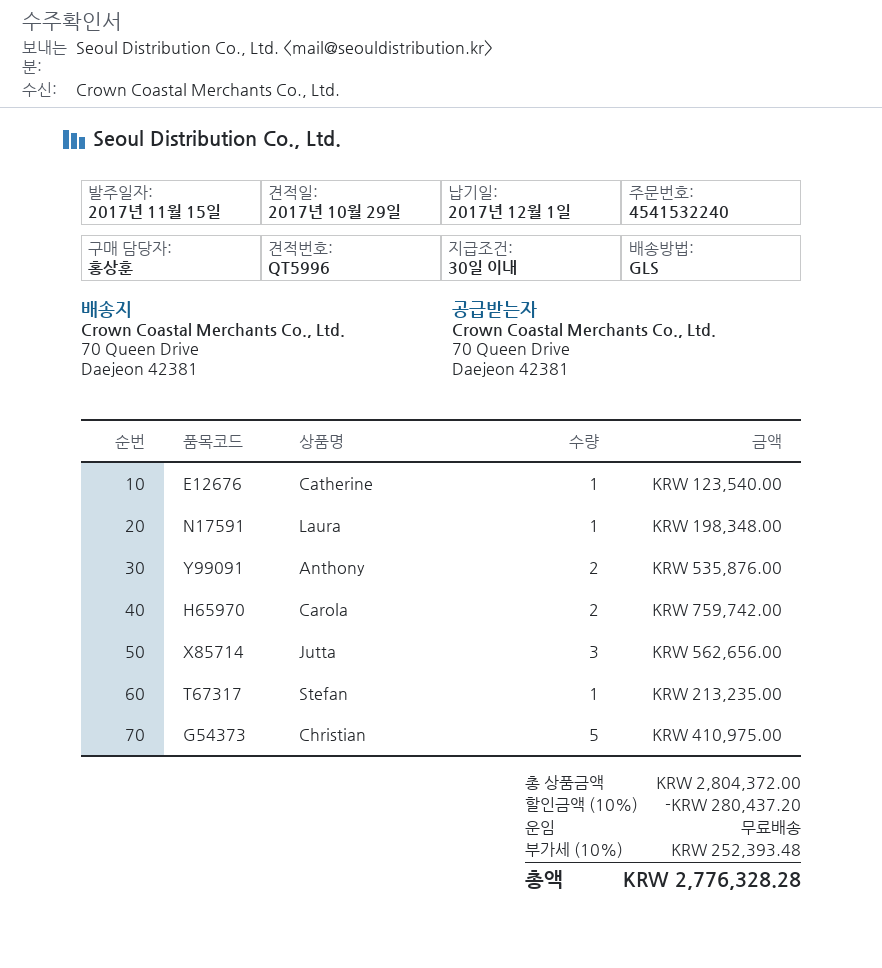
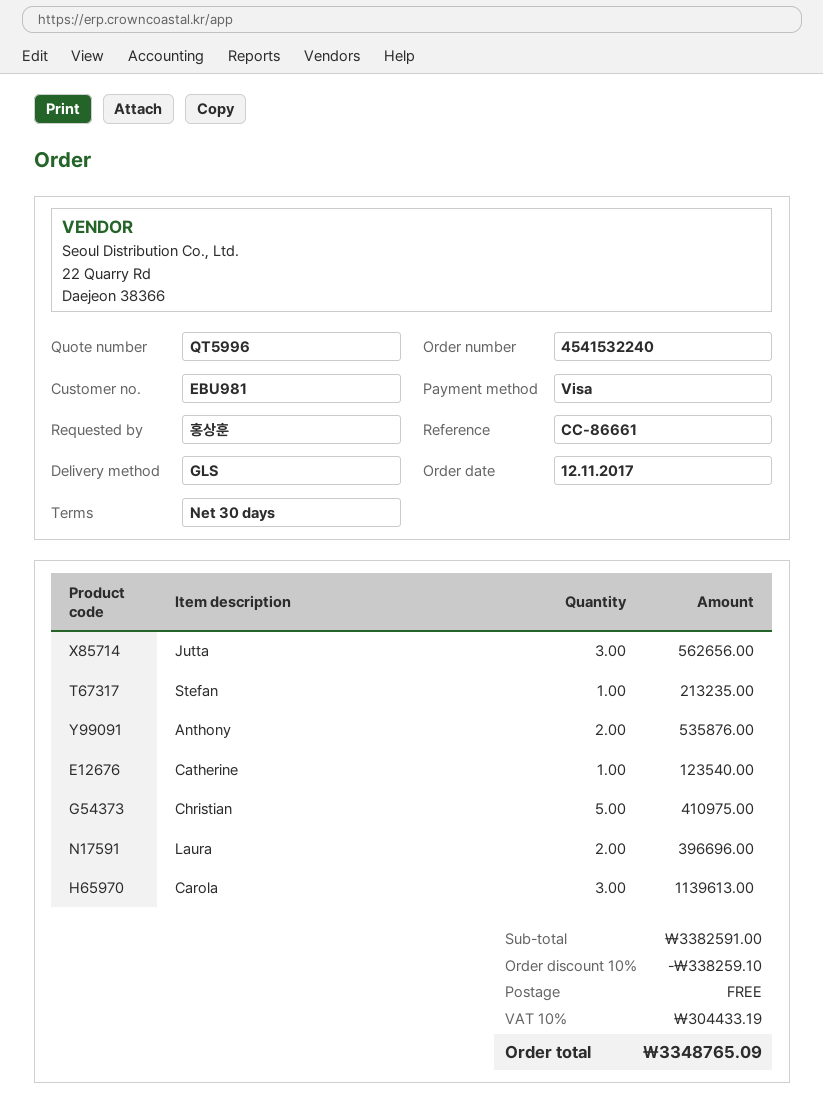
order date: 2017-11-15 -> 2017-11-12
Laura: 1 for 198348.00 -> 2 for 396696.00
Carola: 2 for 759742.00 -> 3 for 1139613.00
subtotal: 2804372.00 -> 3382591.00
discount: 10% = 280437.20 -> 10% = 338259.10
tax: 10% = 252393.48 -> 10% = 304433.19
total: 2776328.28 -> 3348765.09

